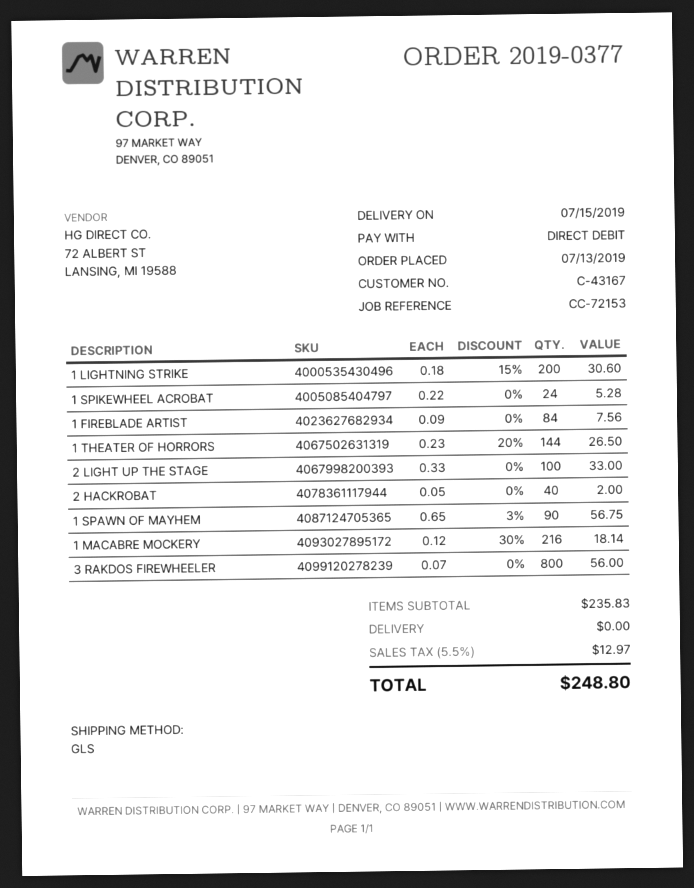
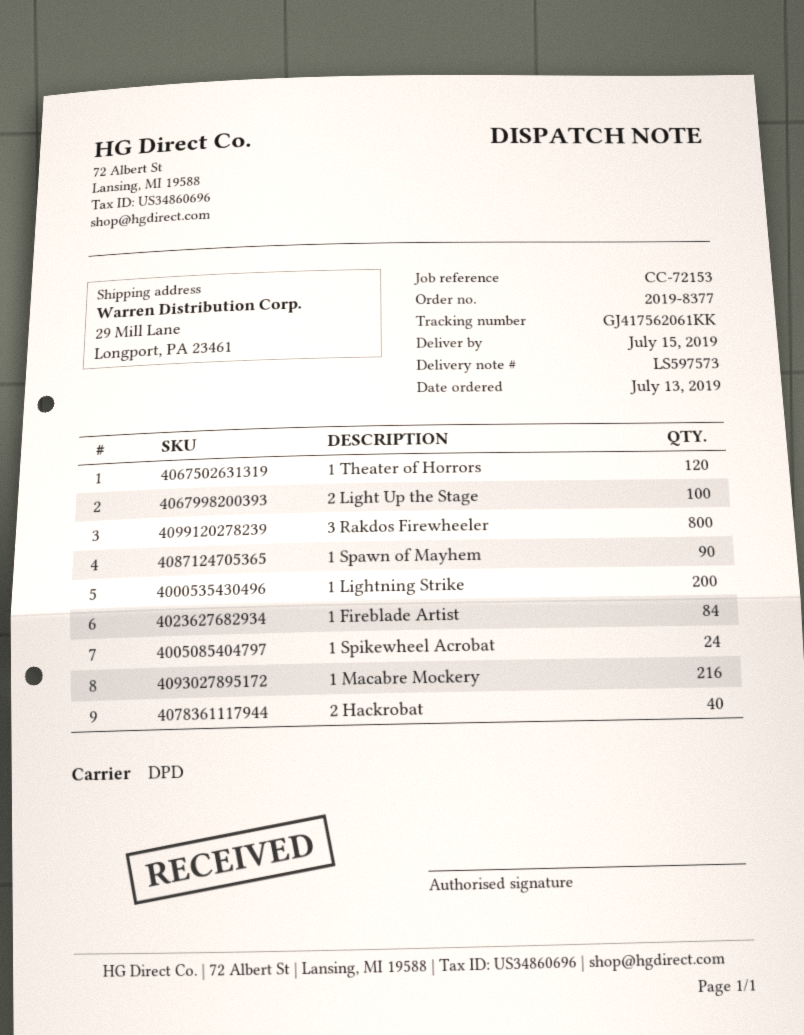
order number: 2019-0377 -> 2019-8377
shipping method: GLS -> DPD
1 THEATER OF HORRORS: 144 -> 120

